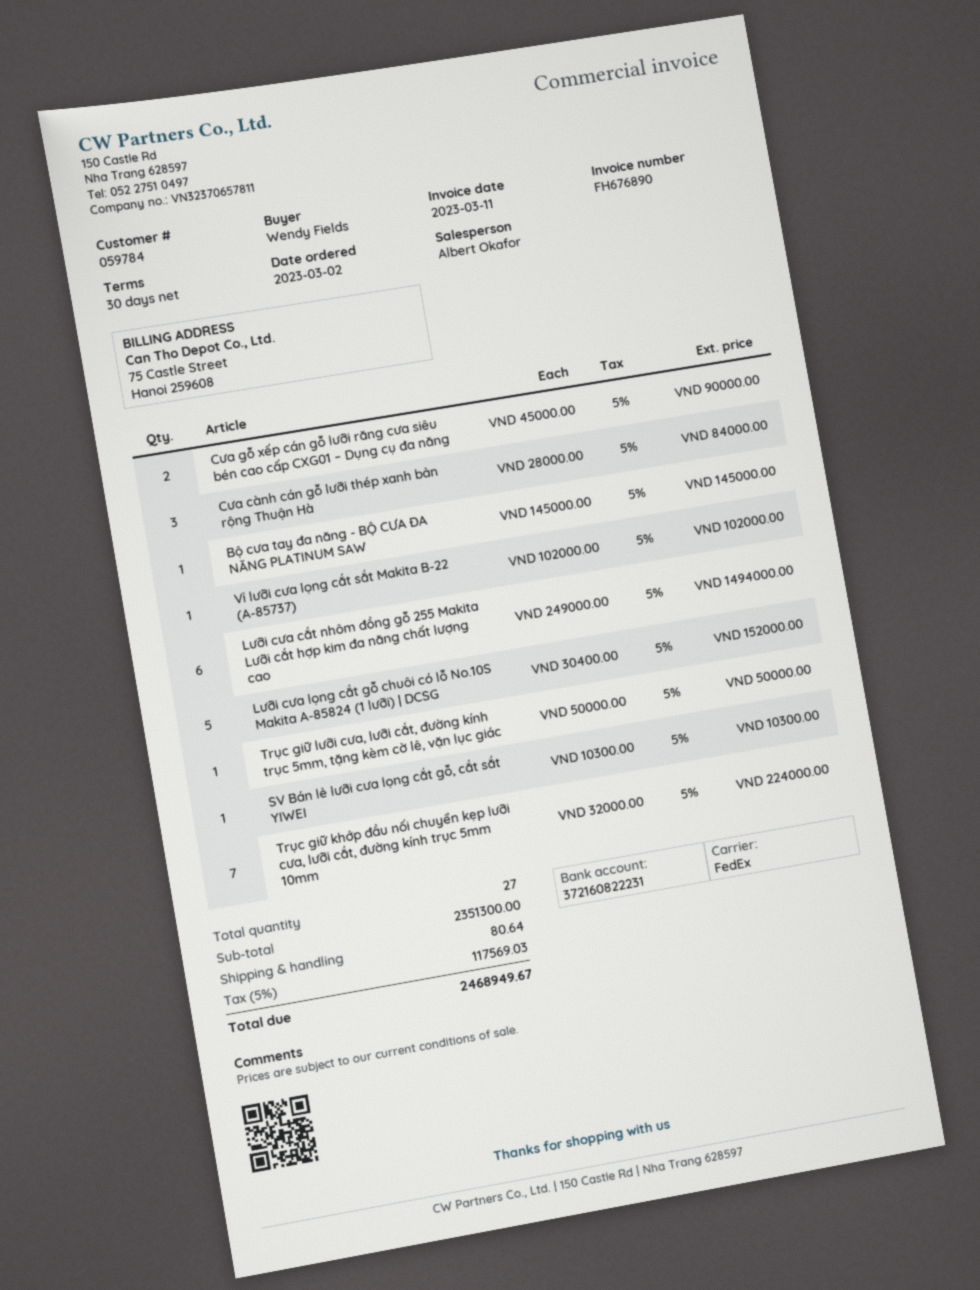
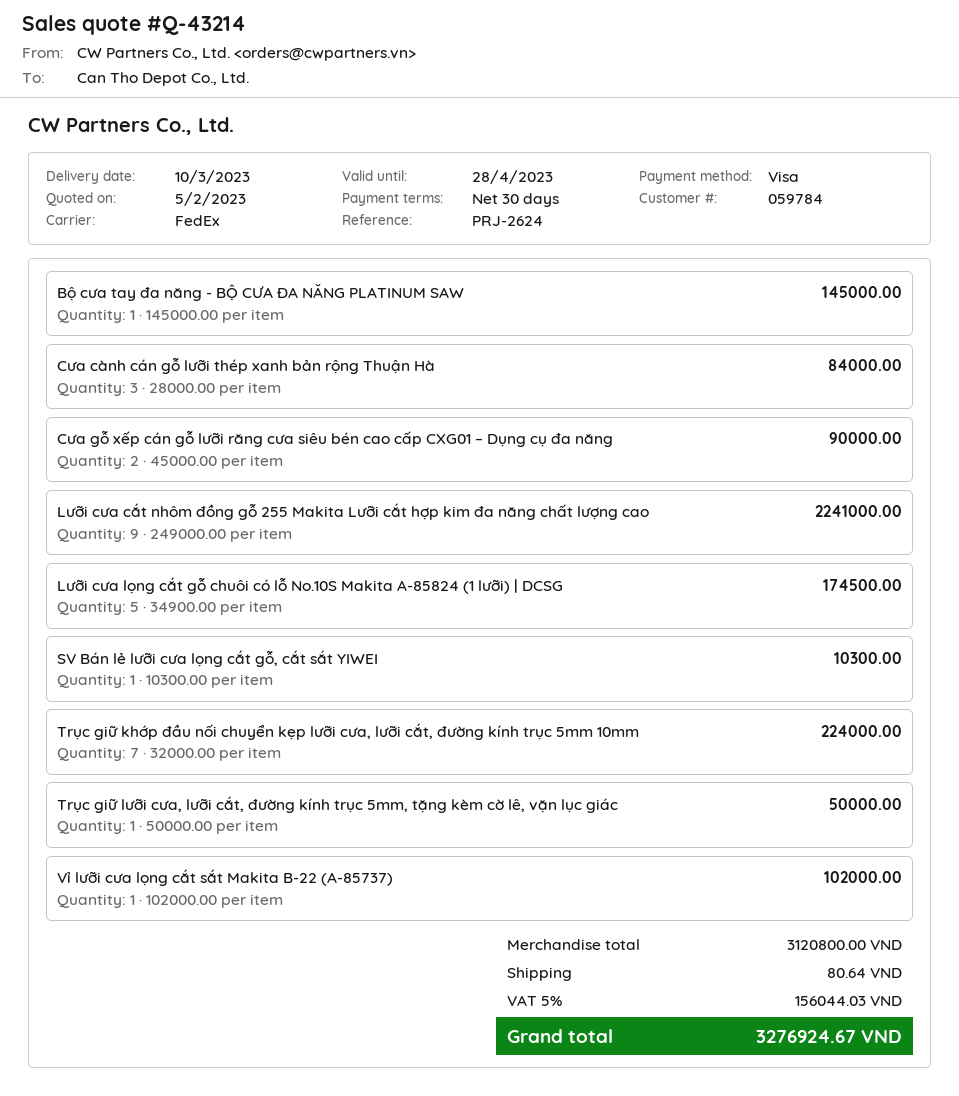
Lưỡi cưa cắt nhôm đồng gỗ 255 Makita Lưỡi cắt hợp kim đa năng chất lượng cao: 6 x 249000.00 = 1494000.00 -> 9 x 249000.00 = 2241000.00
Lưỡi cưa lọng cắt gỗ chuôi có lỗ No.10S Makita A-85824 (1 lưỡi) | DCSG: 5 x 30400.00 = 152000.00 -> 5 x 34900.00 = 174500.00
subtotal: 2351300.00 -> 3120800.00
tax: 5% = 117569.03 -> 5% = 156044.03
total: 2468949.67 -> 3276924.67

